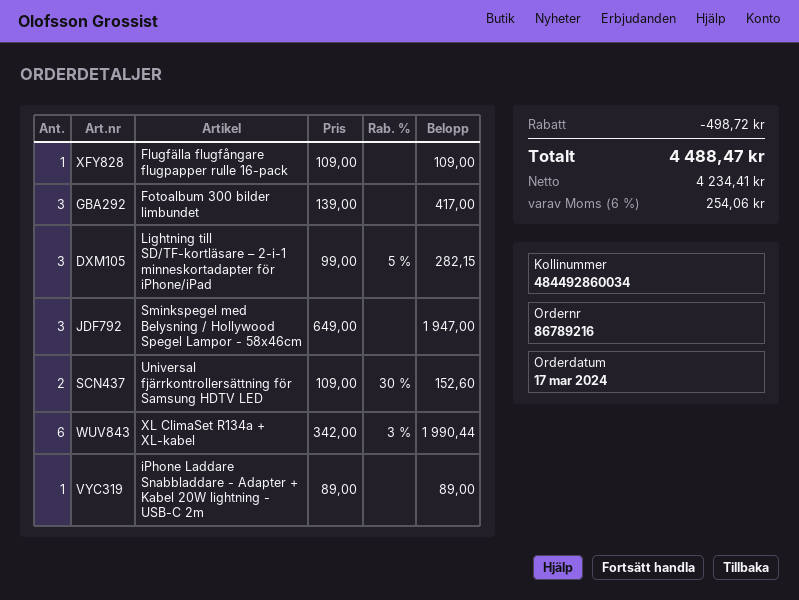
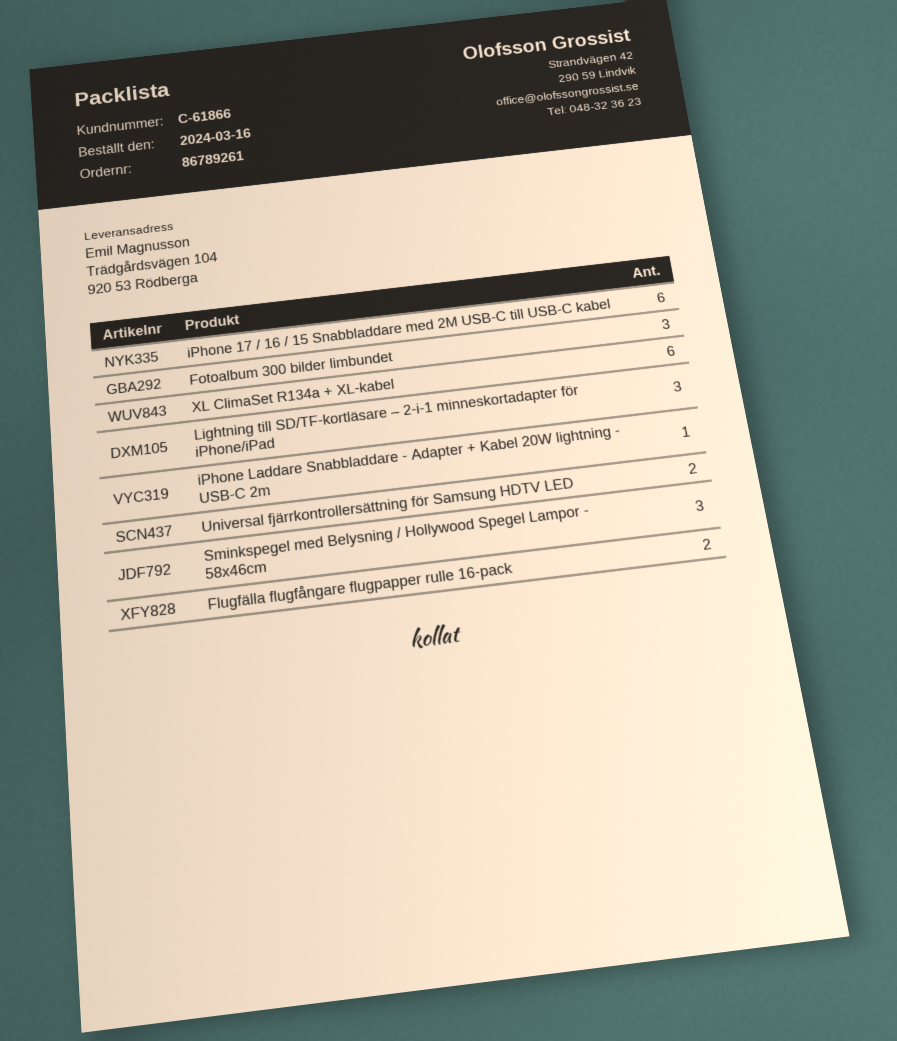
order number: 86789216 -> 86789261
order date: 2024-03-17 -> 2024-03-16
Flugfälla flugfångare flugpapper rulle 16-pack: 1 -> 2
iPhone 17 / 16 / 15 Snabbladdare med 2M USB-C till USB-C kabel: none -> 6

